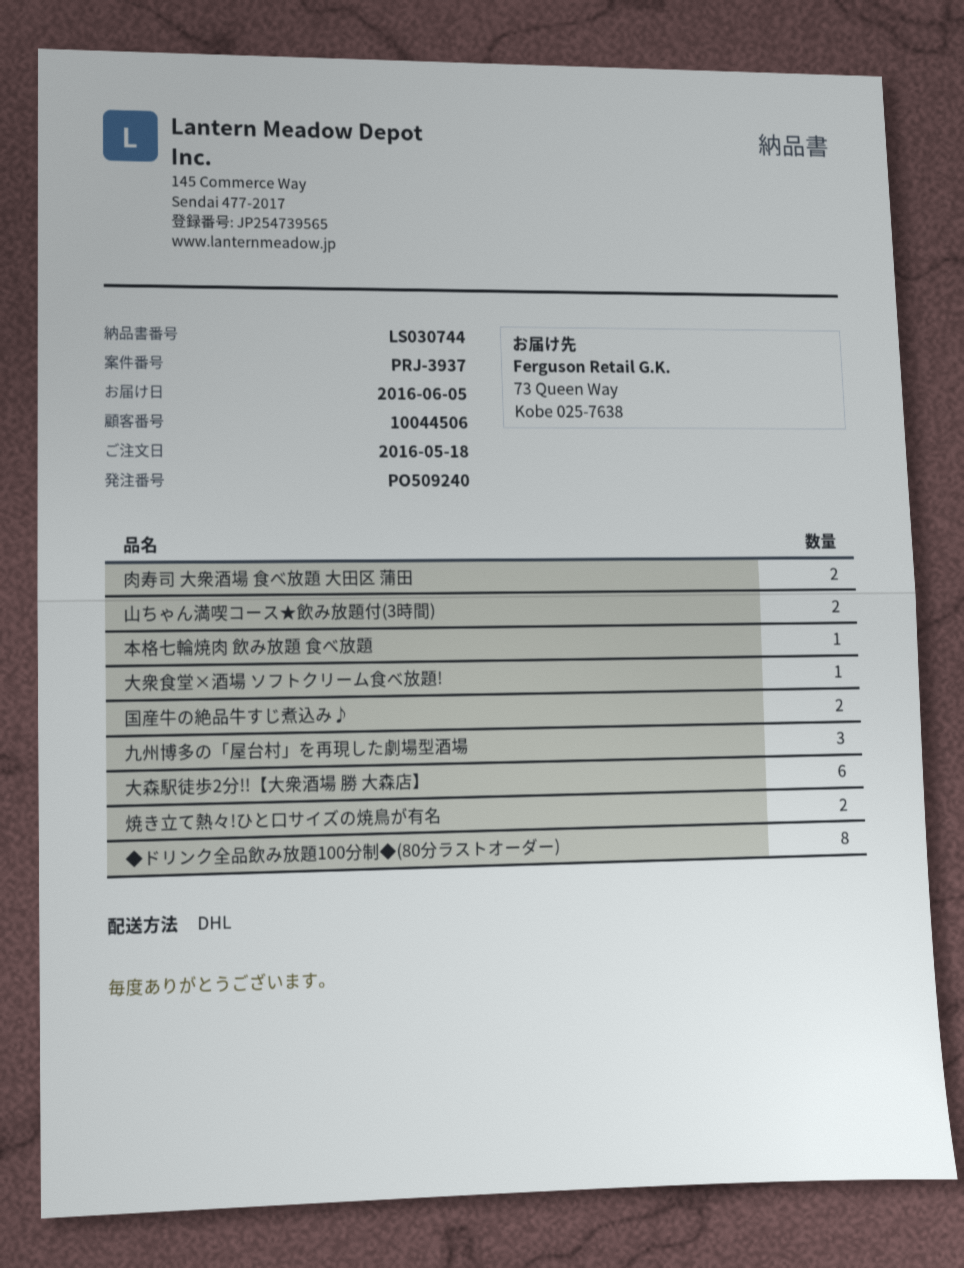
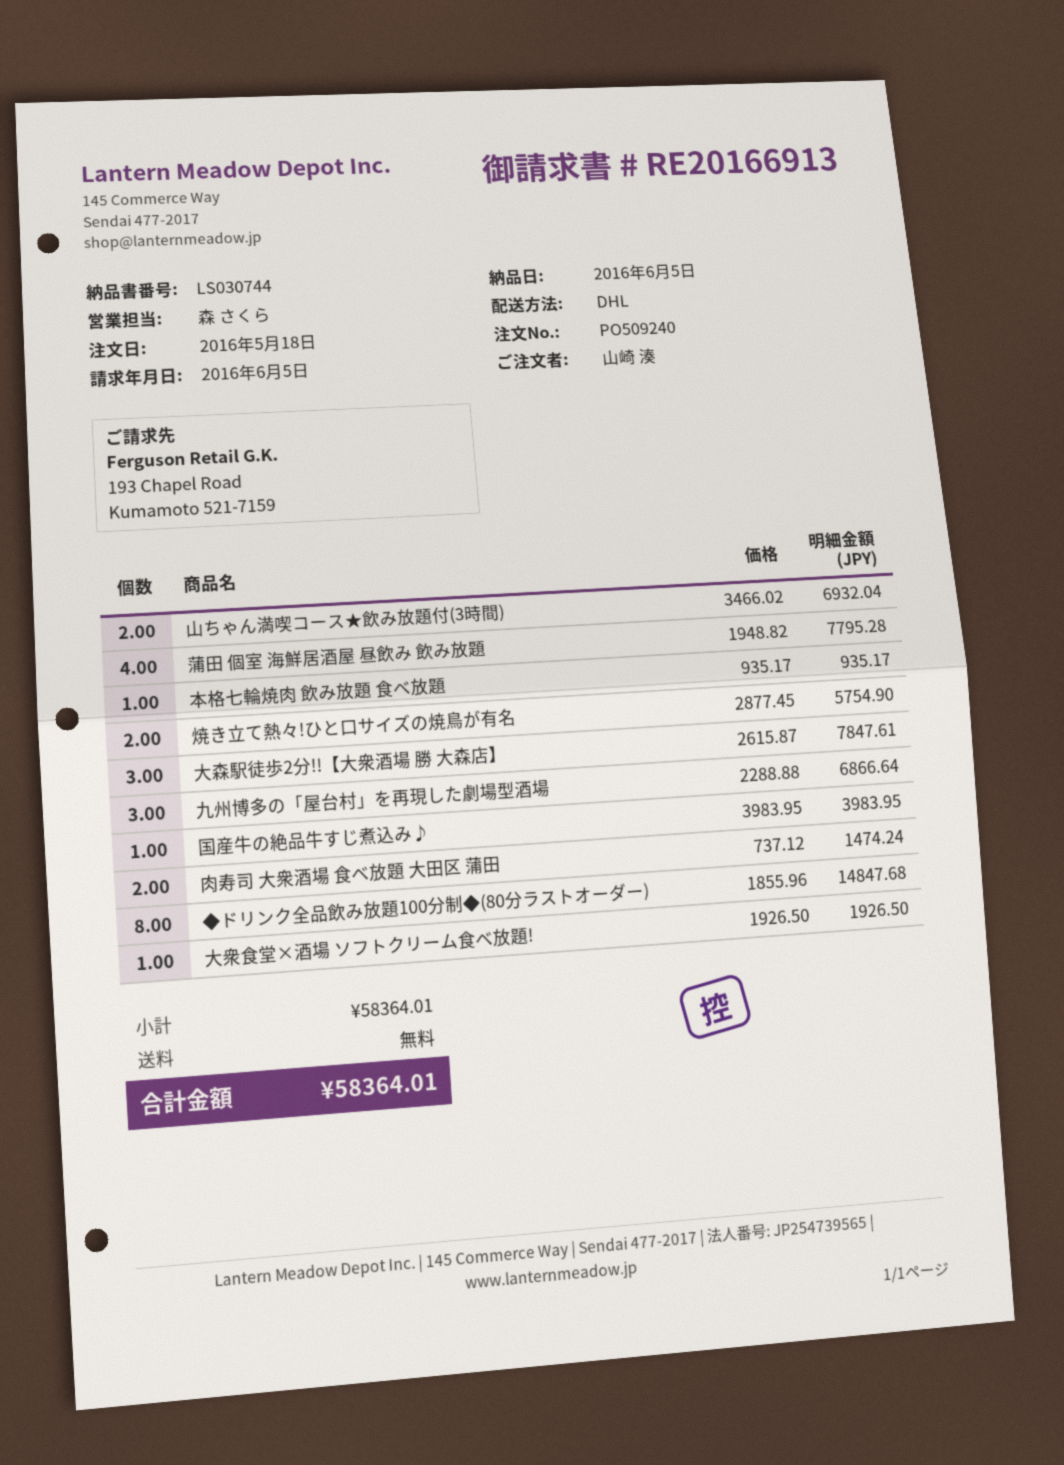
国産牛の絶品牛すじ煮込み♪: 2 -> 1
大森駅徒歩2分!!【大衆酒場 勝 大森店】: 6 -> 3
蒲田 個室 海鮮居酒屋 昼飲み 飲み放題: none -> 4

